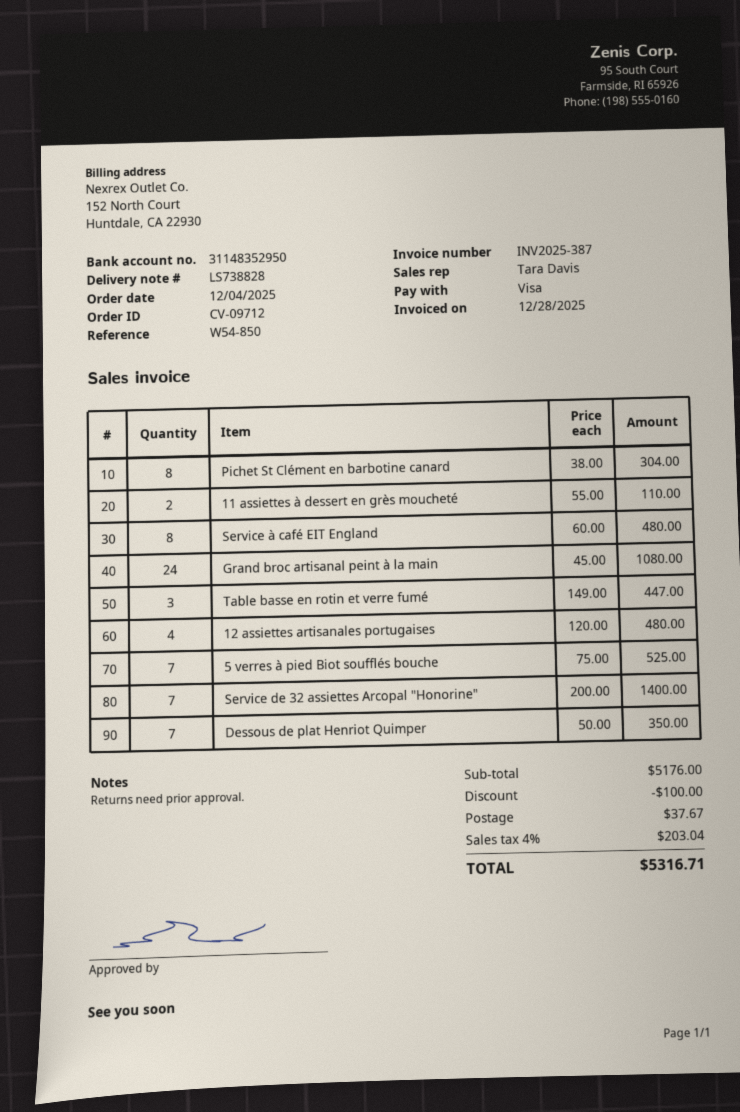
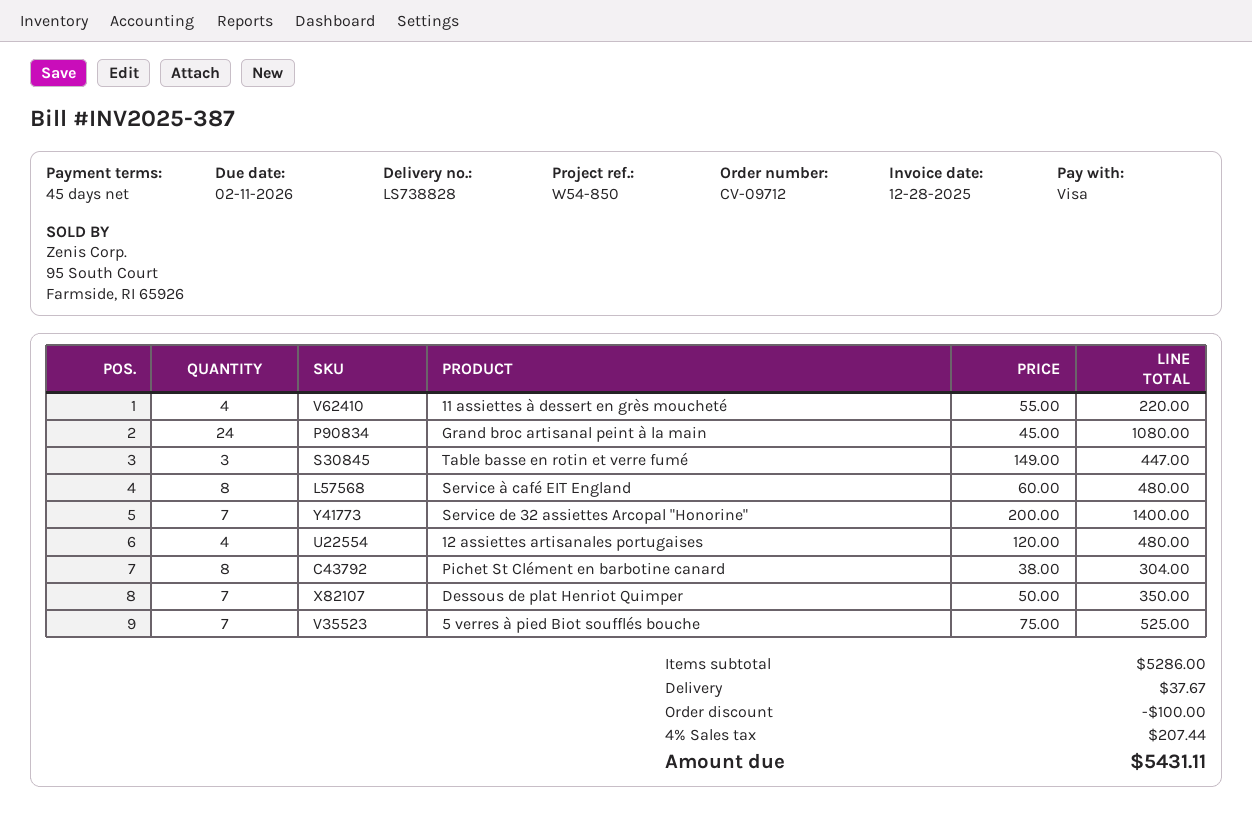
11 assiettes à dessert en grès moucheté: 2 x 55.00 = 110.00 -> 4 x 55.00 = 220.00
subtotal: 5176.00 -> 5286.00
tax: 4% = 203.04 -> 4% = 207.44
total: 5316.71 -> 5431.11

